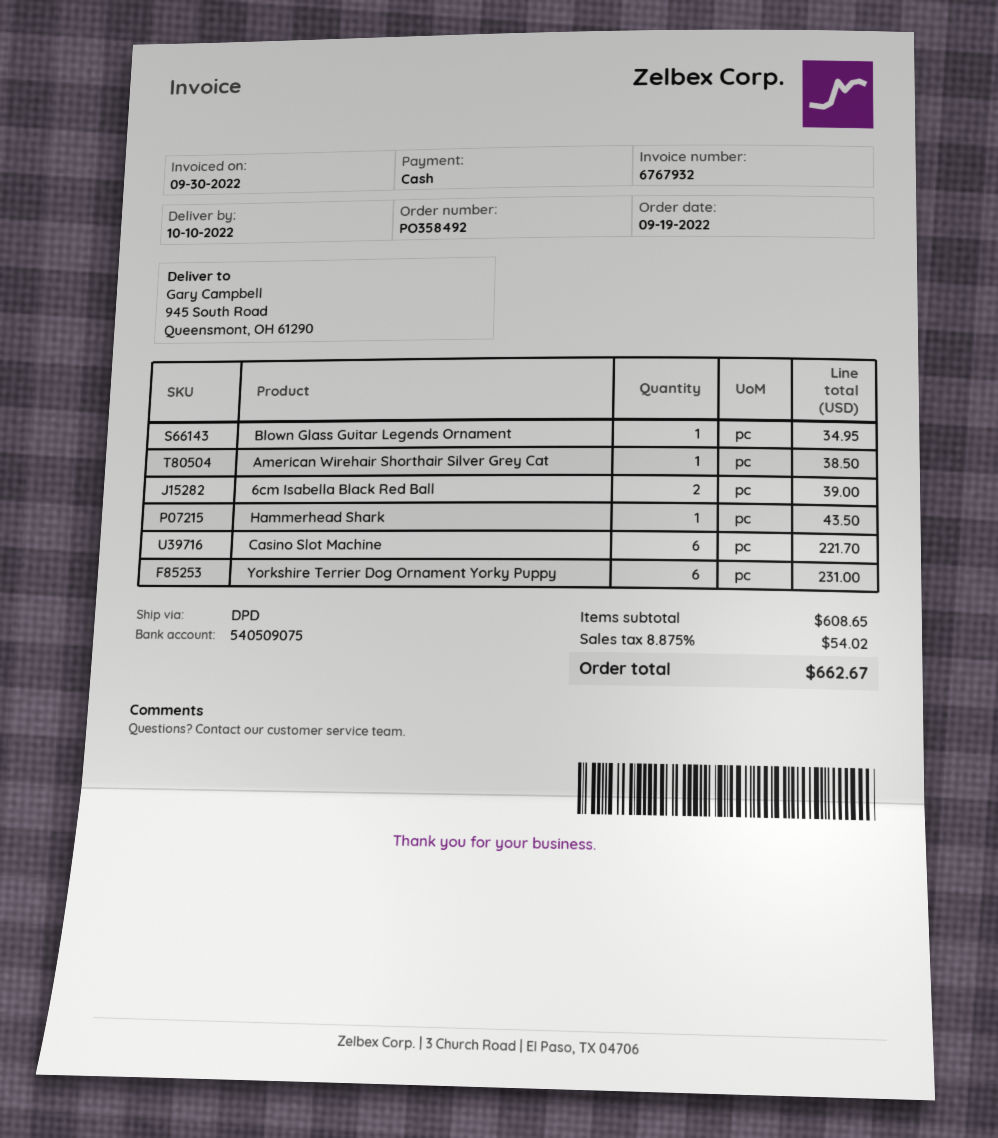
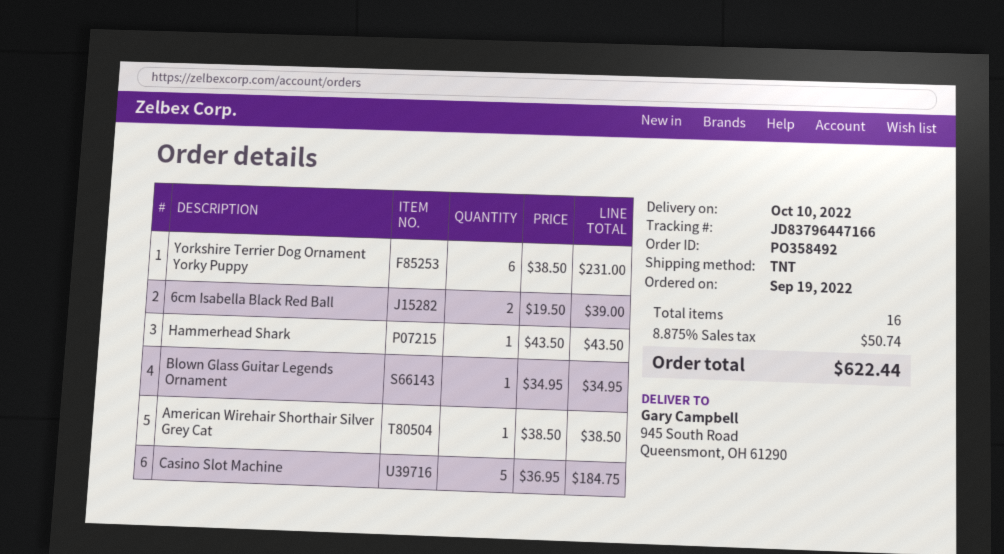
shipping method: DPD -> TNT
Casino Slot Machine: 6 for 221.70 -> 5 for 184.75
tax: 8.875% = 54.02 -> 8.875% = 50.74
total: 662.67 -> 622.44

